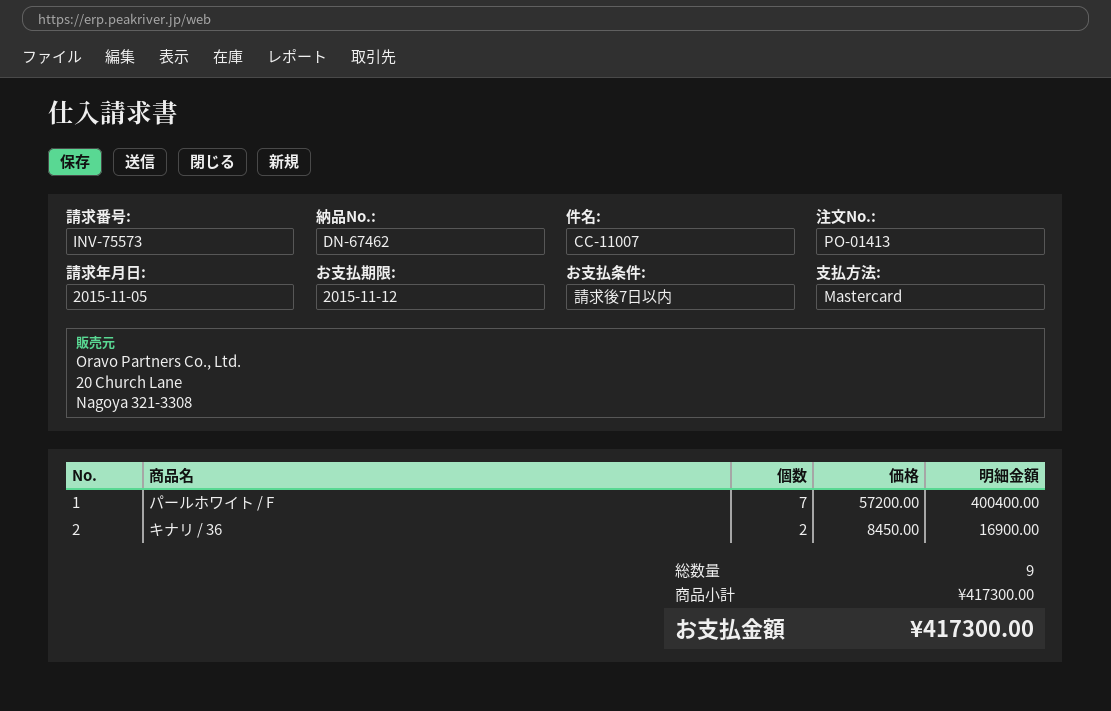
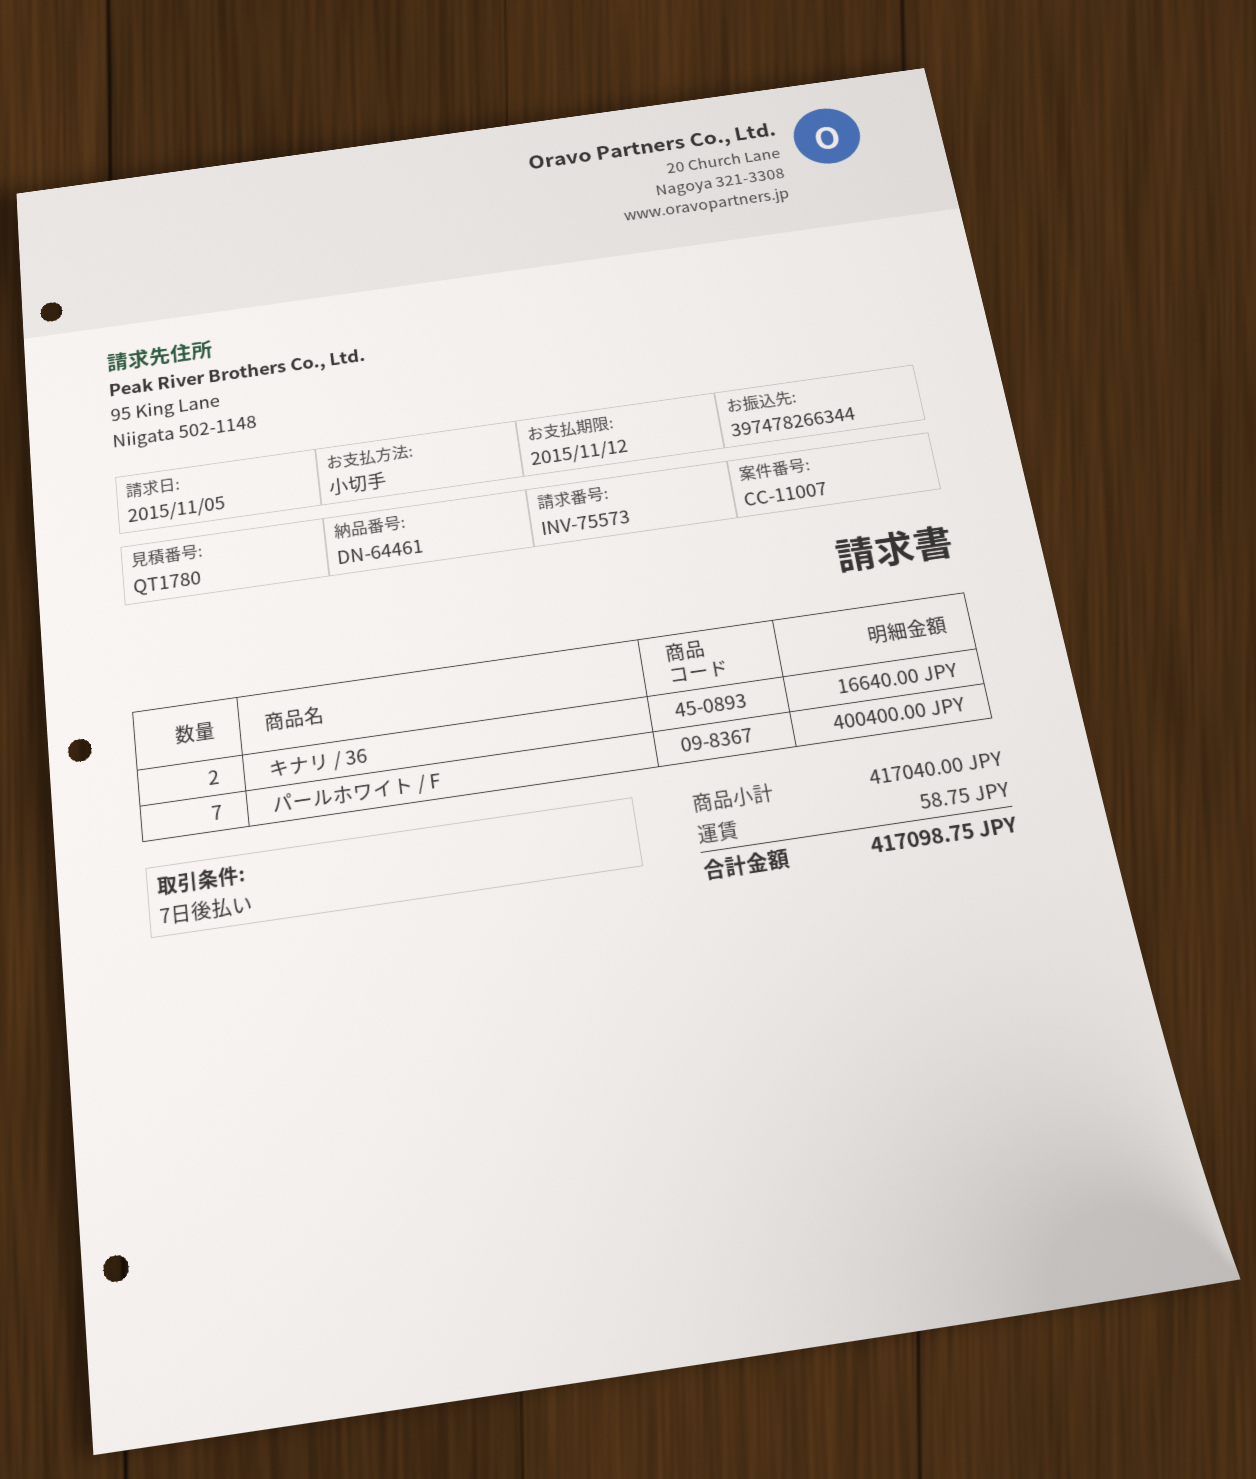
delivery note number: DN-67462 -> DN-64461
payment method: Mastercard -> cheque
キナリ / 36: 2 for 16900.00 -> 2 for 16640.00
subtotal: 417300.00 -> 417040.00
shipping: none -> 58.75
total: 417300.00 -> 417098.75

